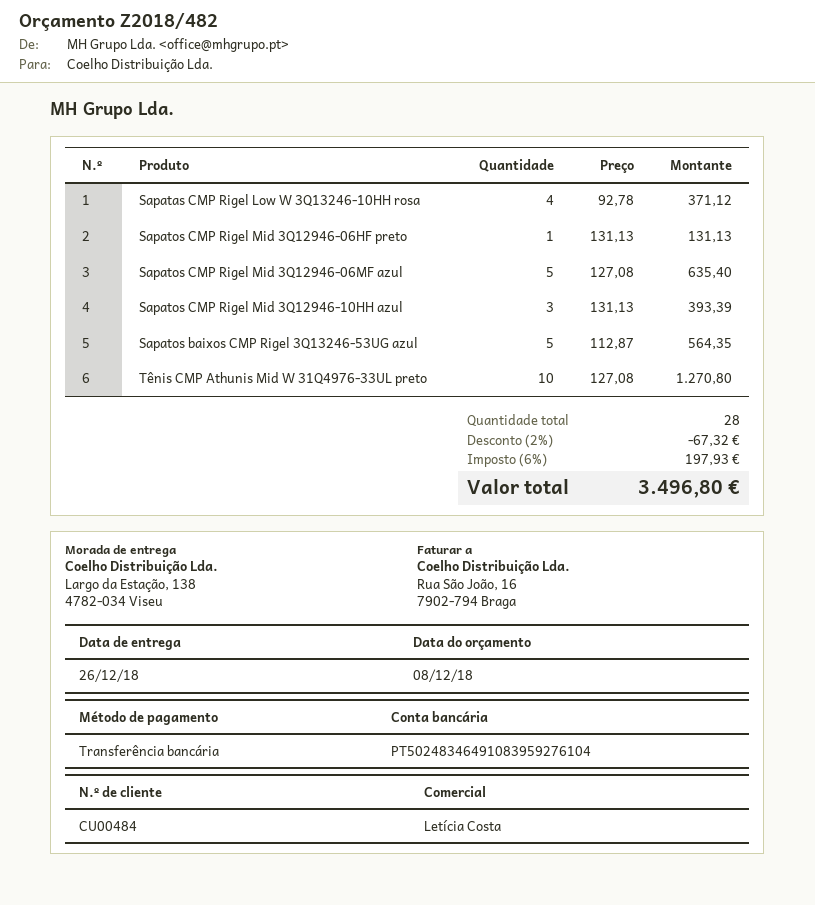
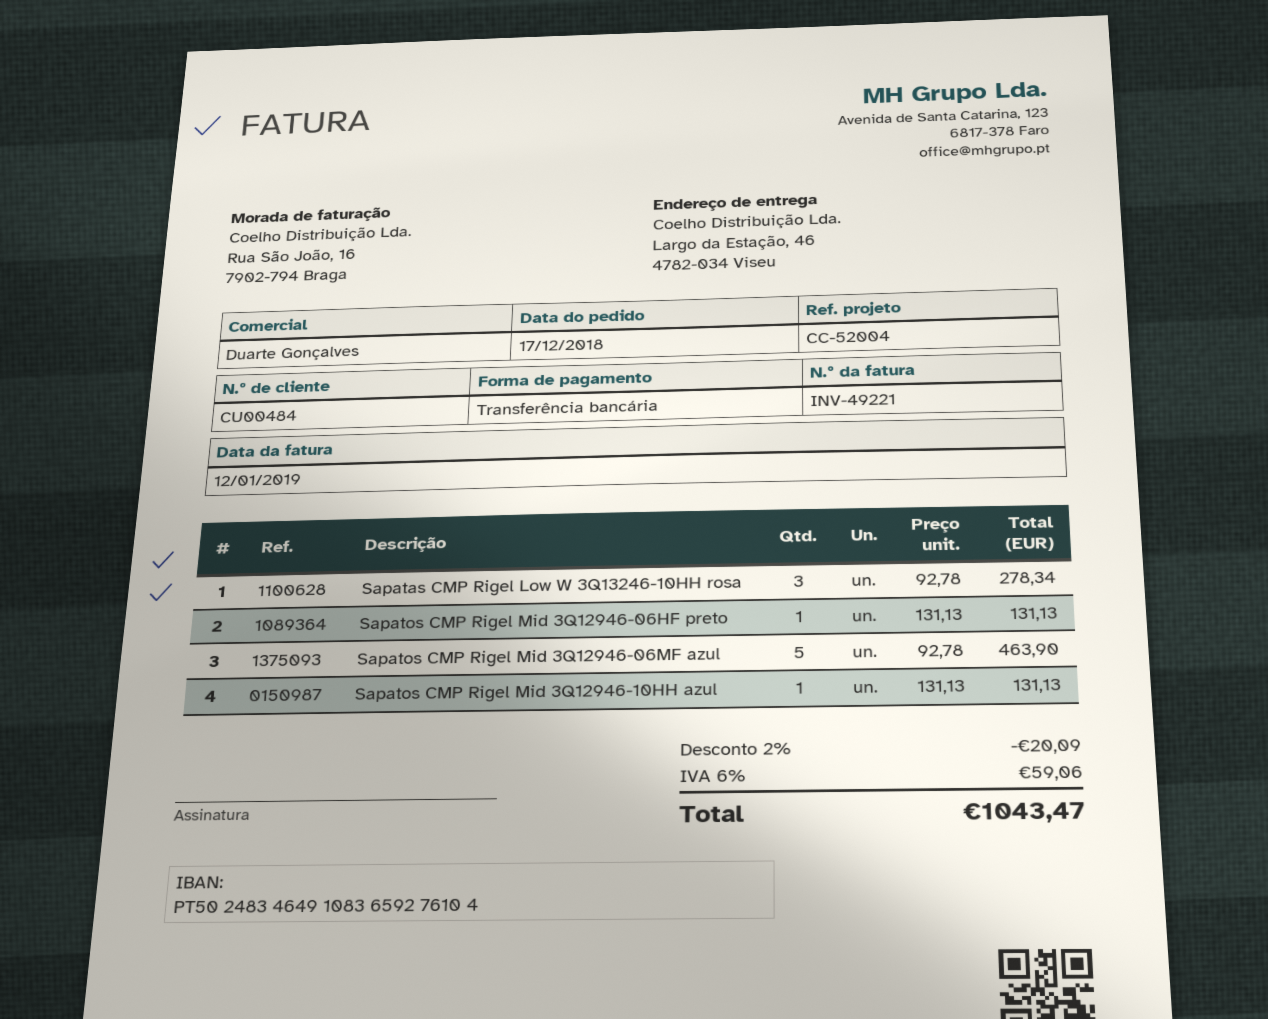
sales rep: Letícia Costa -> Duarte Gonçalves
bank account: PT50248346491083959276104 -> PT50248346491083659276104
ship to: Largo da Estação, 138, 4782-034 Viseu -> Largo da Estação, 46, 4782-034 Viseu
Sapatas CMP Rigel Low W 3Q13246-10HH rosa: 4 x 92.78 = 371.12 -> 3 x 92.78 = 278.34
Sapatos CMP Rigel Mid 3Q12946-06MF azul: 5 x 127.08 = 635.40 -> 5 x 92.78 = 463.90
Sapatos CMP Rigel Mid 3Q12946-10HH azul: 3 x 131.13 = 393.39 -> 1 x 131.13 = 131.13
Sapatos baixos CMP Rigel 3Q13246-53UG azul: 5 x 112.87 = 564.35 -> none
Tênis CMP Athunis Mid W 31Q4976-33UL preto: 10 x 127.08 = 1270.80 -> none
discount: 2% = 67.32 -> 2% = 20.09
tax: 6% = 197.93 -> 6% = 59.06
total: 3496.80 -> 1043.47

